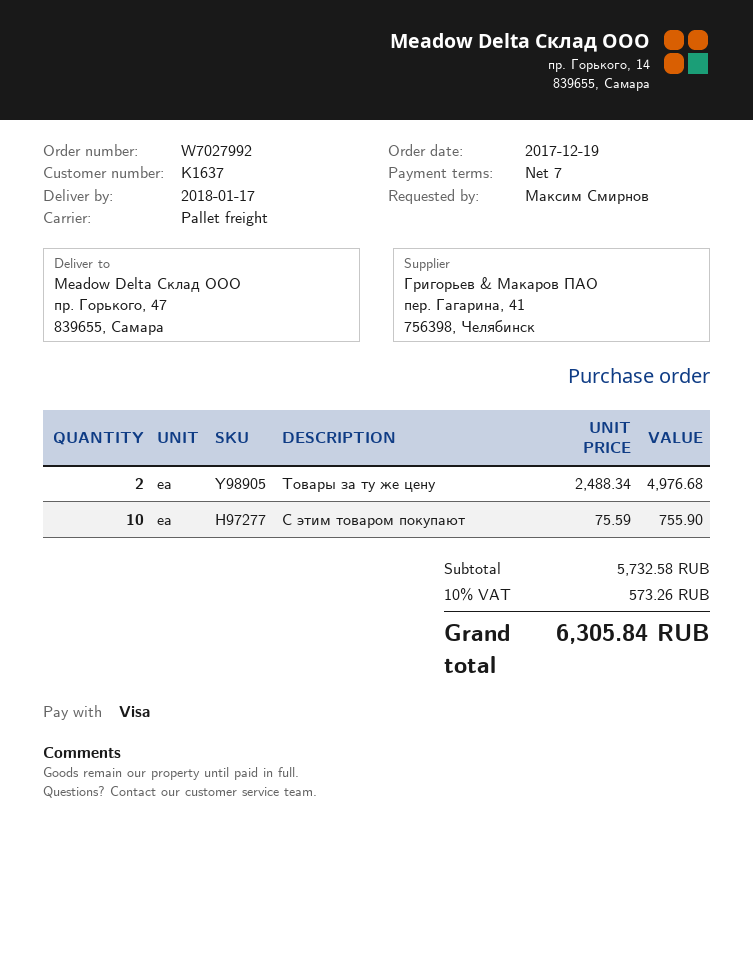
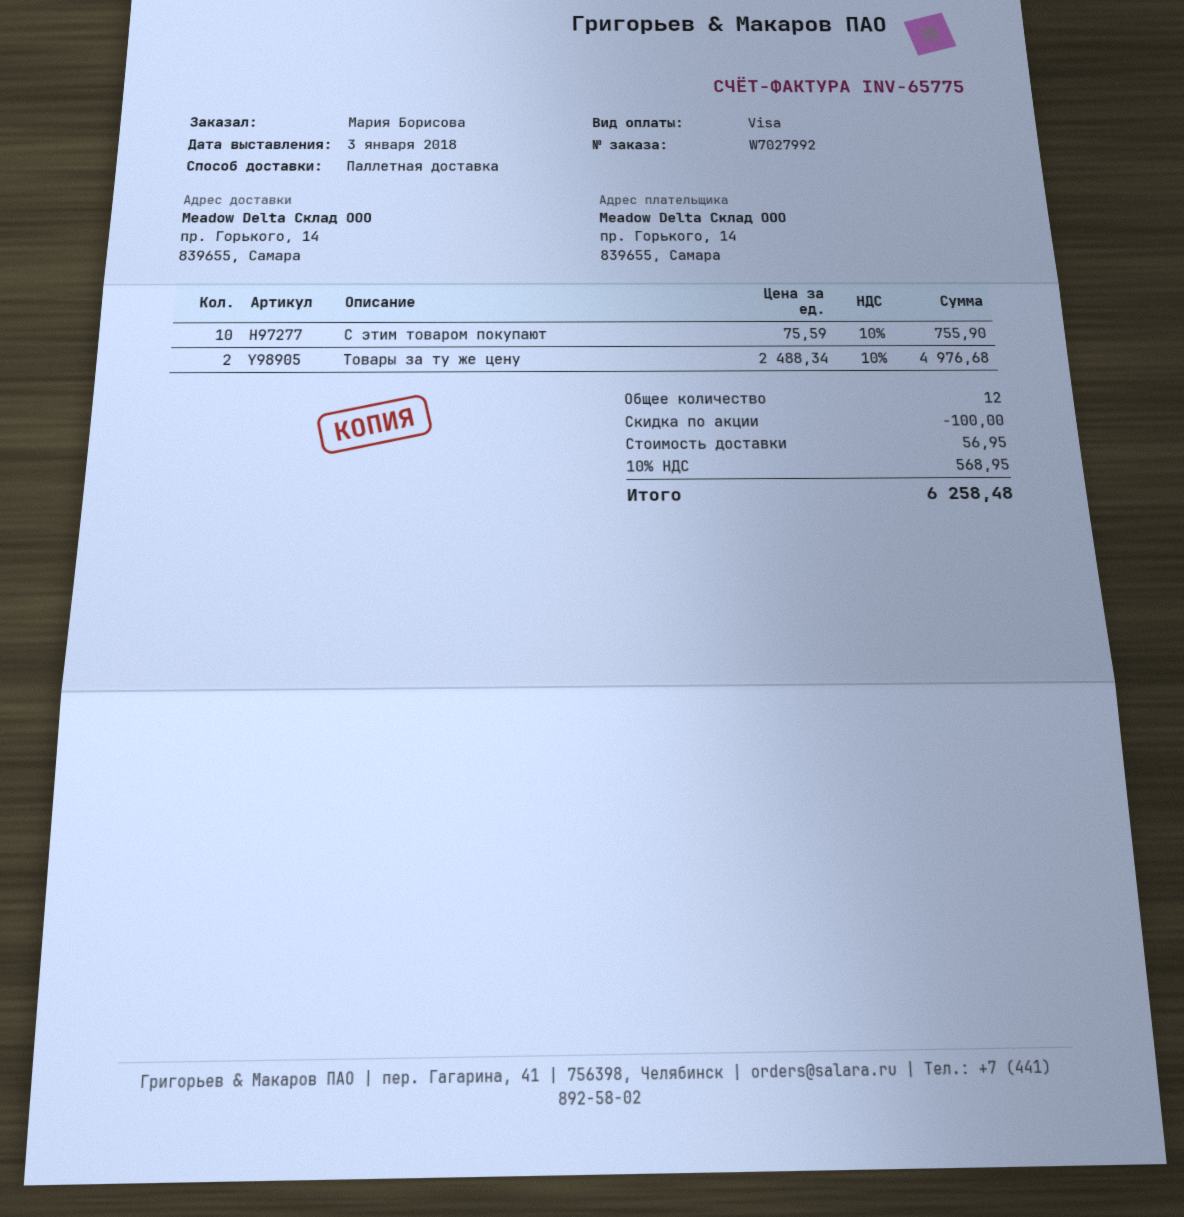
ordered by: Максим Смирнов -> Мария Борисова
ship to: пр. Горького, 47, 839655, Самара -> пр. Горького, 14, 839655, Самара
discount: none -> 100.00
shipping: none -> 56.95
tax: 10% = 573.26 -> 10% = 568.95
total: 6305.84 -> 6258.48

